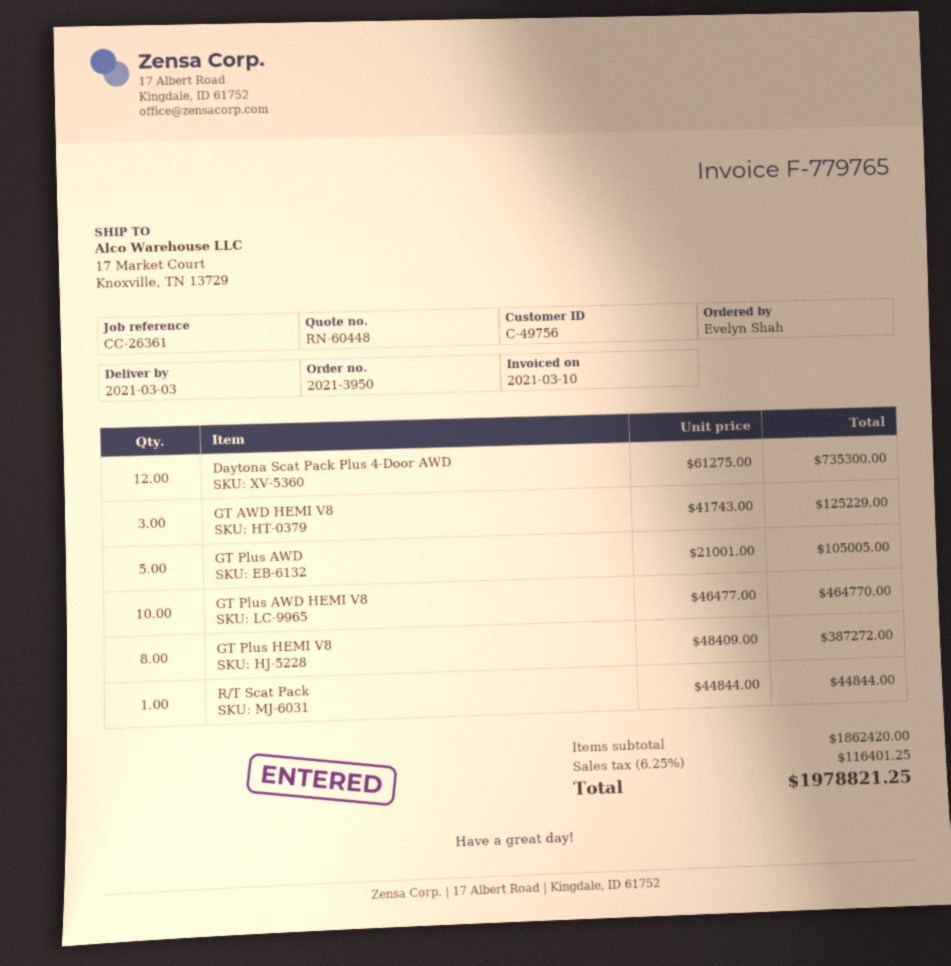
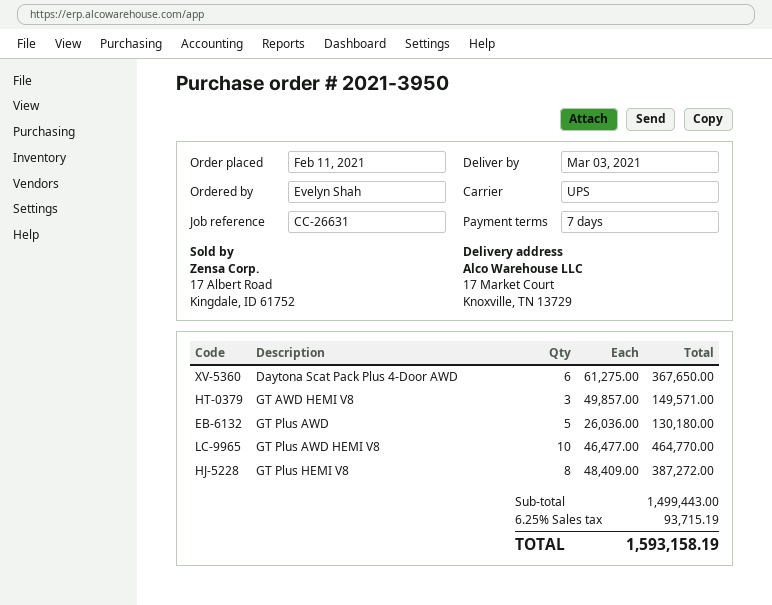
reference: CC-26361 -> CC-26631
Daytona Scat Pack Plus 4-Door AWD: 12 x 61275.00 = 735300.00 -> 6 x 61275.00 = 367650.00
GT AWD HEMI V8: 3 x 41743.00 = 125229.00 -> 3 x 49857.00 = 149571.00
GT Plus AWD: 5 x 21001.00 = 105005.00 -> 5 x 26036.00 = 130180.00
R/T Scat Pack: 1 x 44844.00 = 44844.00 -> none
subtotal: 1862420.00 -> 1499443.00
tax: 6.25% = 116401.25 -> 6.25% = 93715.19
total: 1978821.25 -> 1593158.19

